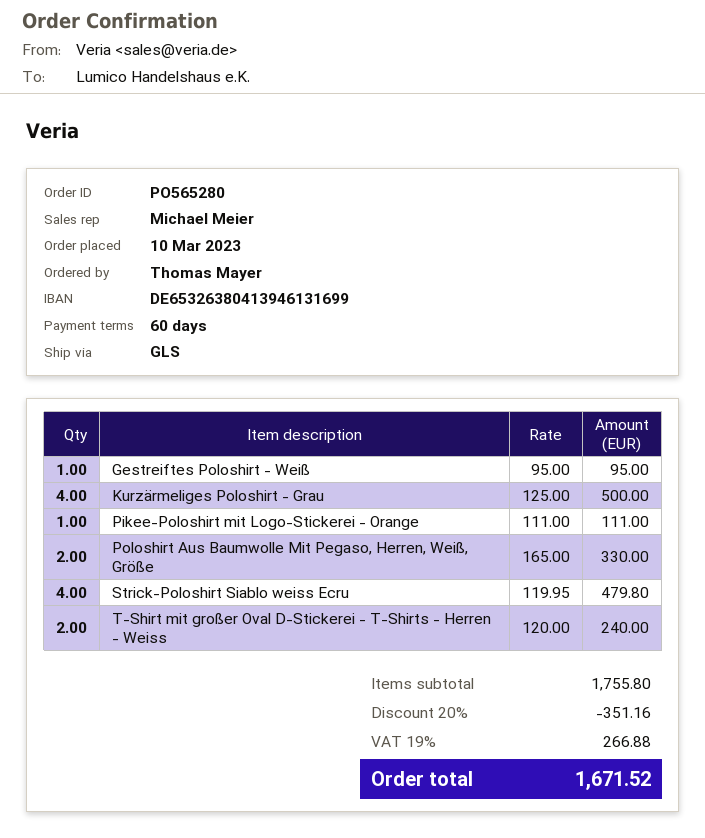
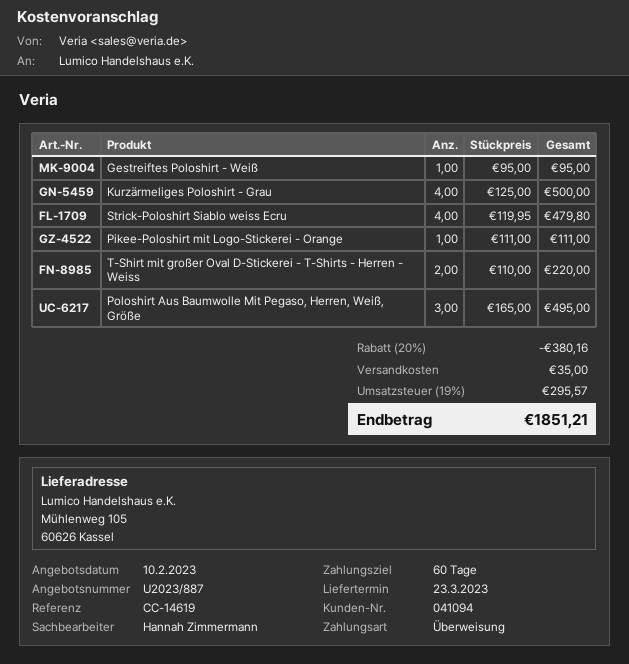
sales rep: Michael Meier -> Hannah Zimmermann
Poloshirt Aus Baumwolle Mit Pegaso, Herren, Weiß, Größe: 2 x 165.00 = 330.00 -> 3 x 165.00 = 495.00
T-Shirt mit großer Oval D-Stickerei - T-Shirts - Herren - Weiss: 2 x 120.00 = 240.00 -> 2 x 110.00 = 220.00
discount: 20% = 351.16 -> 20% = 380.16
shipping: none -> 35.00
tax: 19% = 266.88 -> 19% = 295.57
total: 1671.52 -> 1851.21

